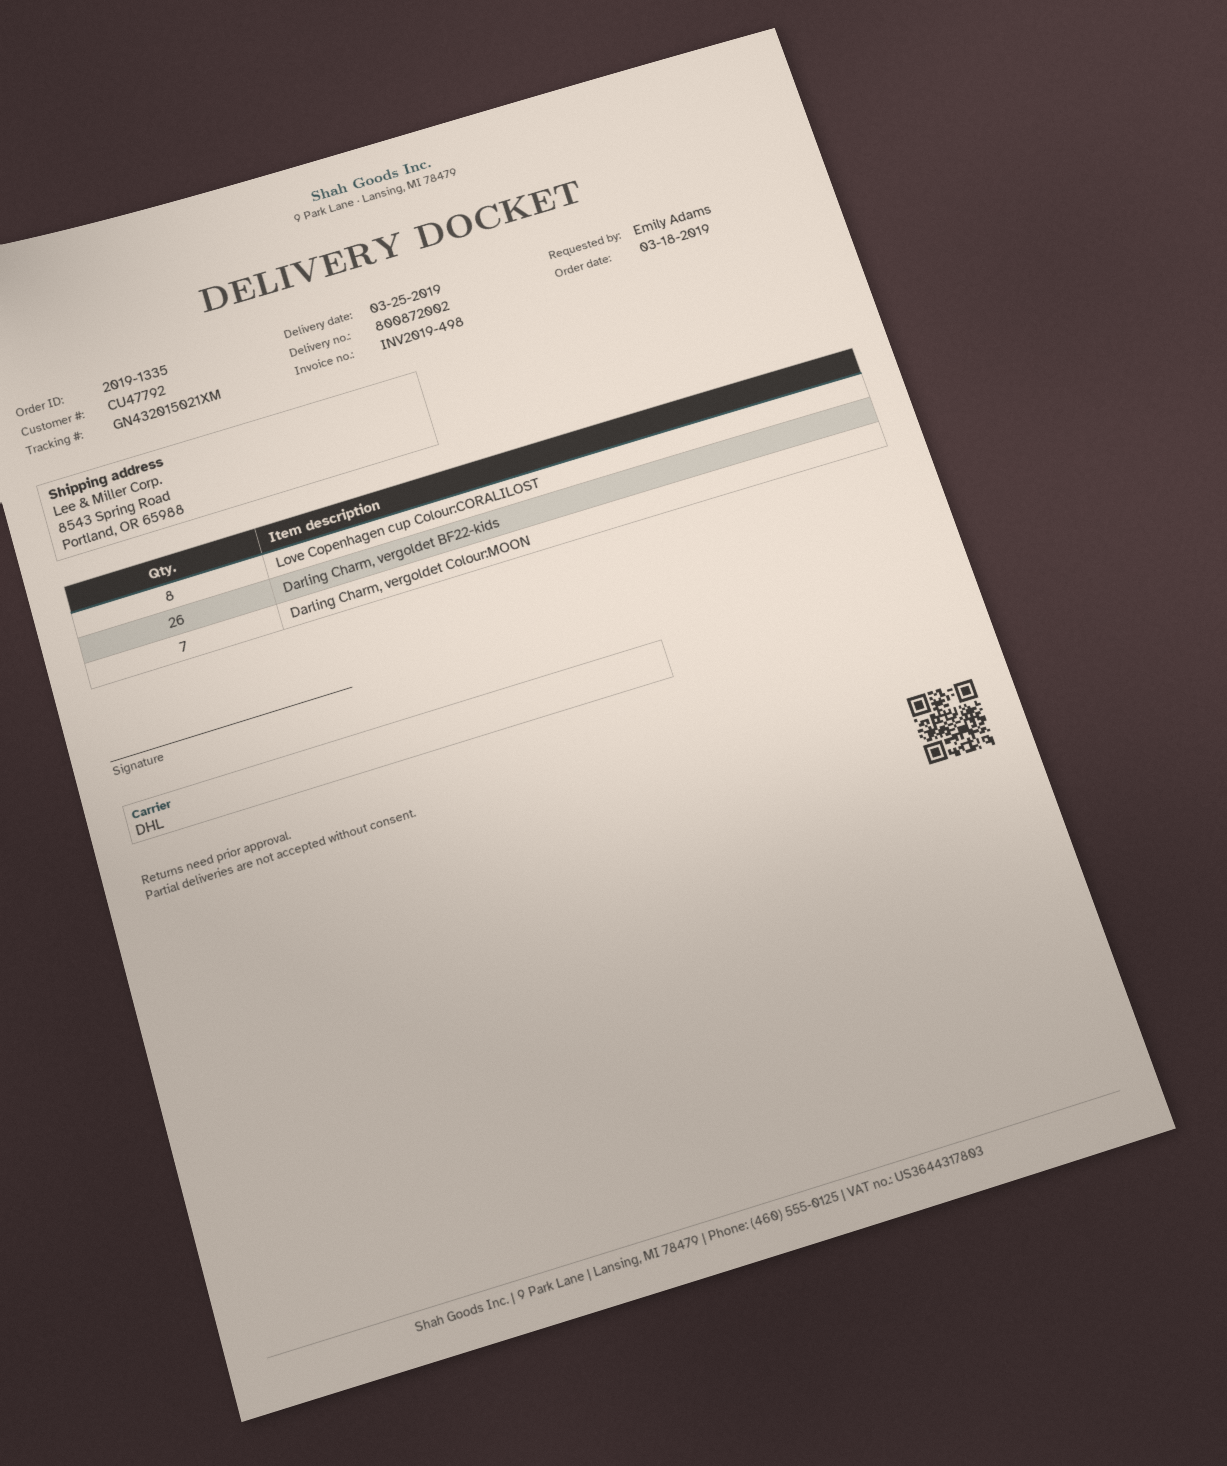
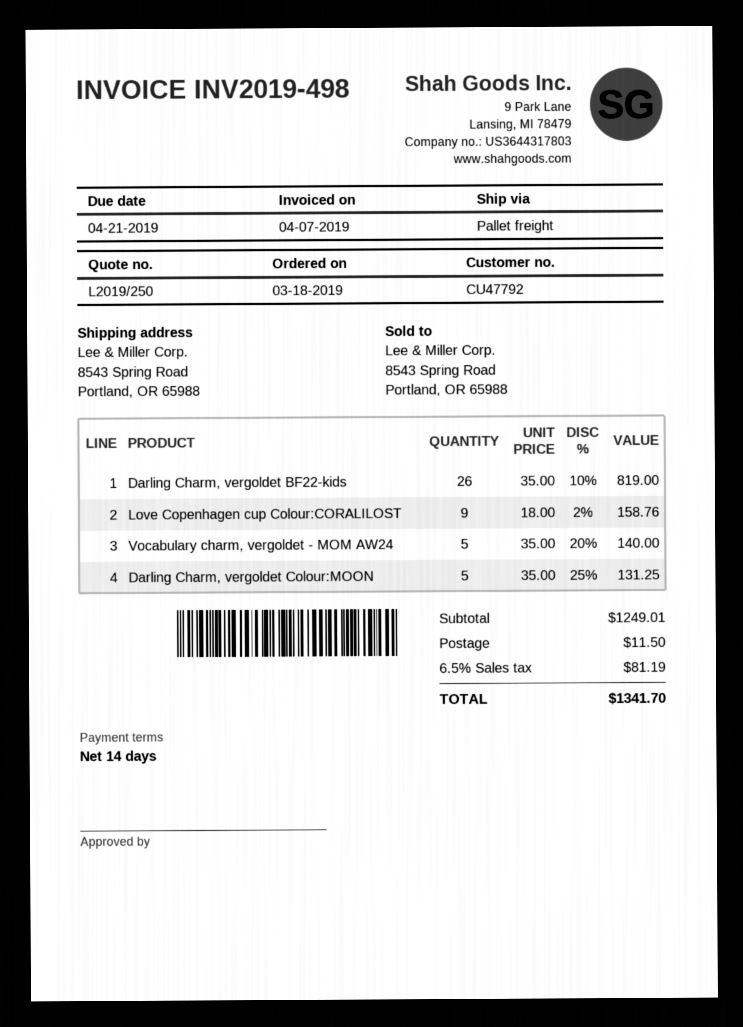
shipping method: DHL -> pallet freight
Love Copenhagen cup Colour:CORALILOST: 8 -> 9
Darling Charm, vergoldet Colour:MOON: 7 -> 5
Vocabulary charm, vergoldet - MOM AW24: none -> 5

